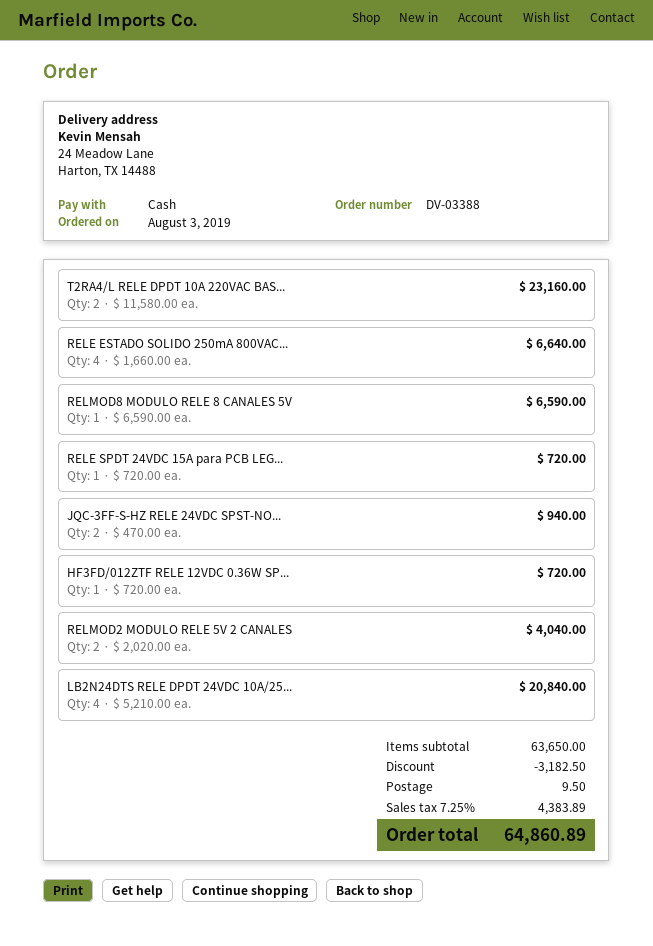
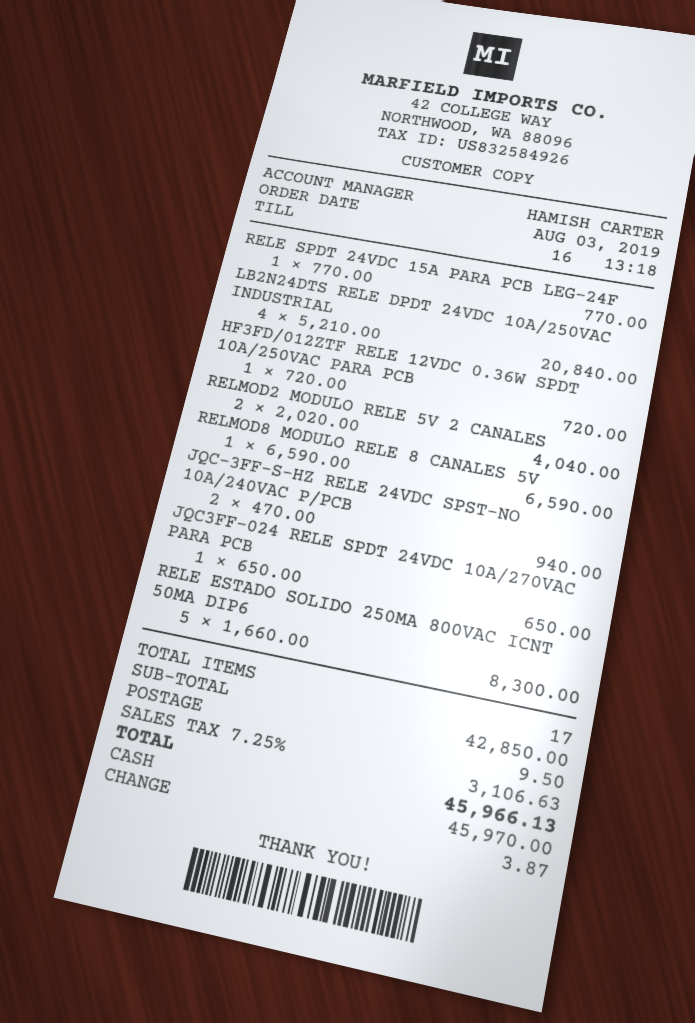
T2RA4/L RELE DPDT 10A 220VAC BAS...: 2 x 11580.00 = 23160.00 -> none
RELE ESTADO SOLIDO 250mA 800VAC...: 4 x 1660.00 = 6640.00 -> 5 x 1660.00 = 8300.00
RELE SPDT 24VDC 15A para PCB LEG...: 1 x 720.00 = 720.00 -> 1 x 770.00 = 770.00
JQC3FF-024 RELE SPDT 24VDC 10A/270VAC PARA PCB: none -> 1 x 650.00 = 650.00
subtotal: 63650.00 -> 42850.00
discount: 3182.50 -> none
tax: 7.25% = 4383.89 -> 7.25% = 3106.63
total: 64860.89 -> 45966.13

